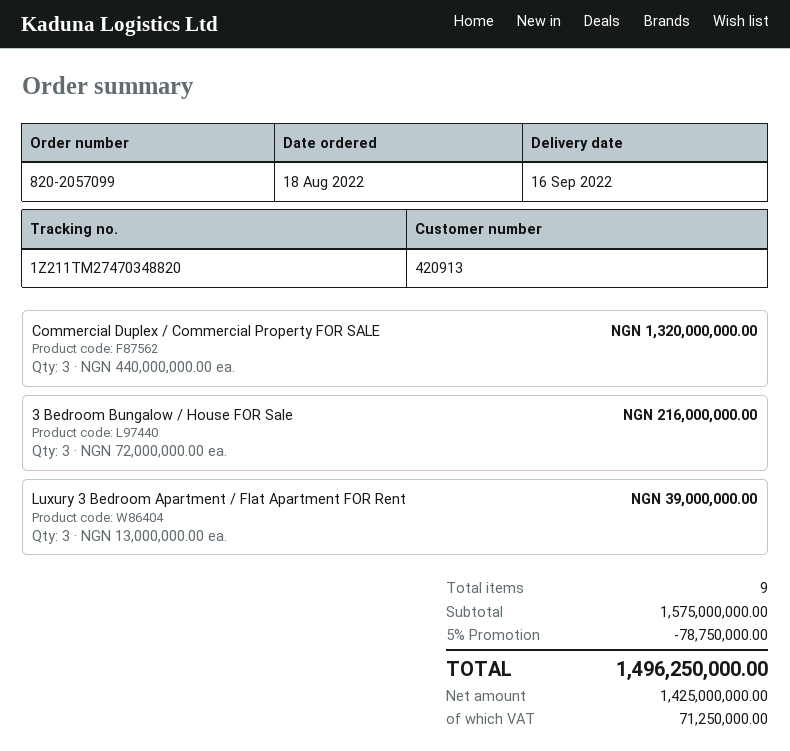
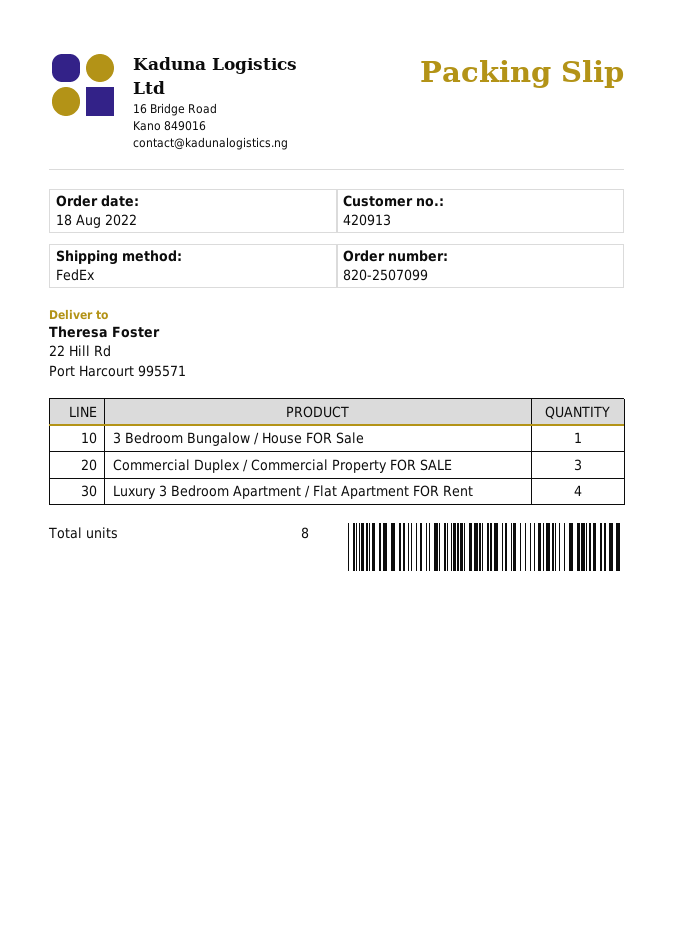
order number: 820-2057099 -> 820-2507099
3 Bedroom Bungalow / House FOR Sale: 3 -> 1
Luxury 3 Bedroom Apartment / Flat Apartment FOR Rent: 3 -> 4
total quantity: 9 -> 8

